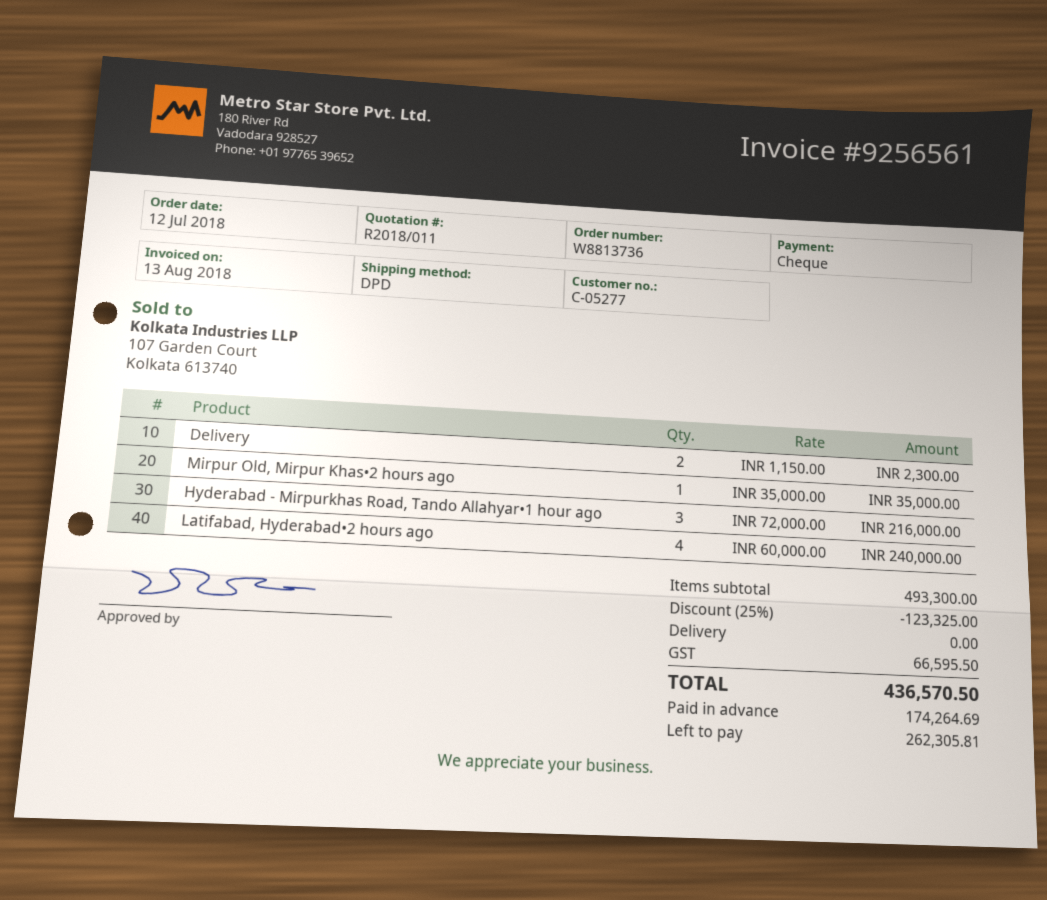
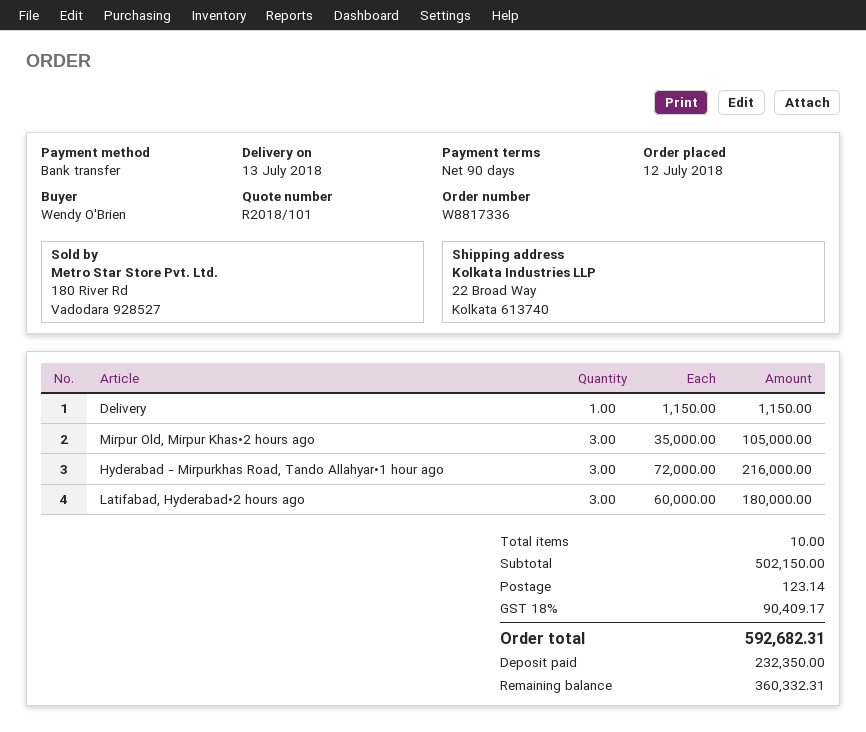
quote number: R2018/011 -> R2018/101
order number: W8813736 -> W8817336
payment method: cheque -> bank transfer
Delivery: 2 x 1150.00 = 2300.00 -> 1 x 1150.00 = 1150.00
Mirpur Old, Mirpur Khas•2 hours ago: 1 x 35000.00 = 35000.00 -> 3 x 35000.00 = 105000.00
Latifabad, Hyderabad•2 hours ago: 4 x 60000.00 = 240000.00 -> 3 x 60000.00 = 180000.00
subtotal: 493300.00 -> 502150.00
discount: 25% = 123325.00 -> none
shipping: 0.00 -> 123.14
tax: 66595.50 -> 90409.17
total: 436570.50 -> 592682.31
deposit: 174264.69 -> 232350.00
balance: 262305.81 -> 360332.31

